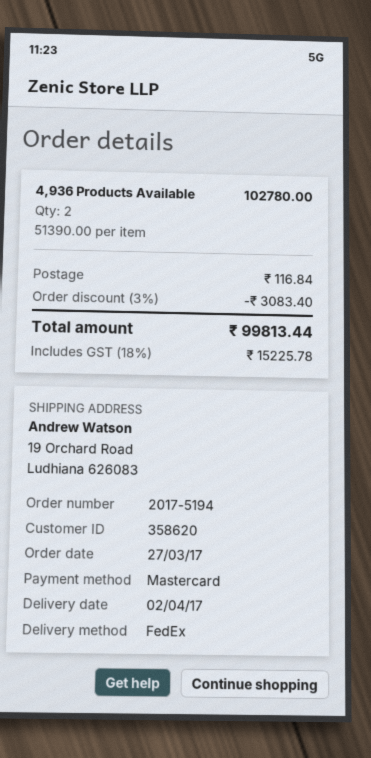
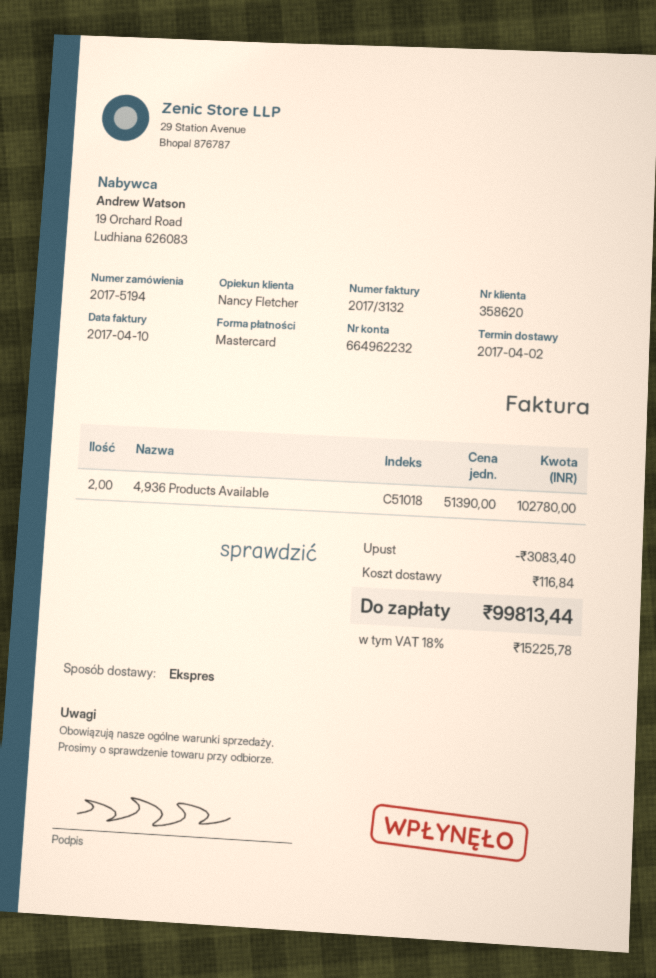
shipping method: FedEx -> express

